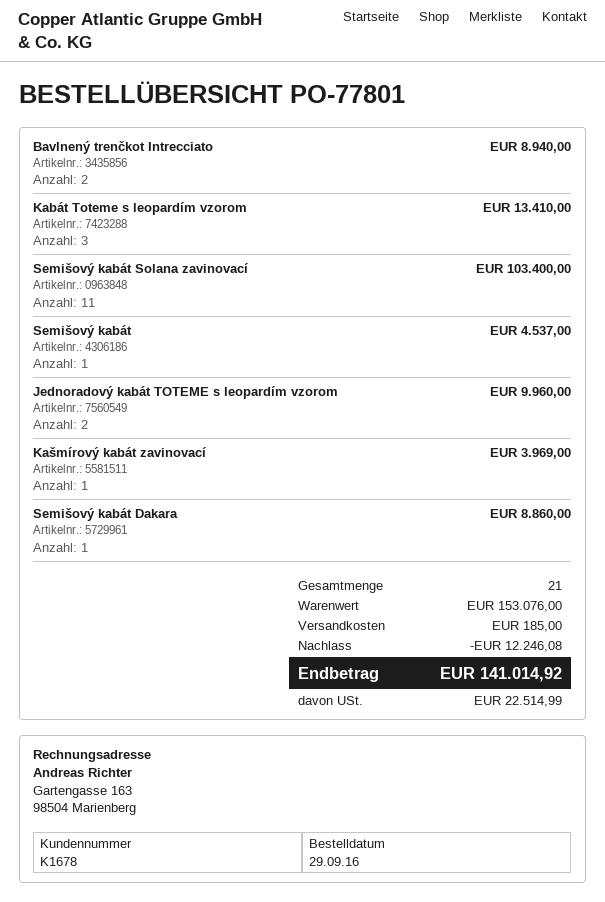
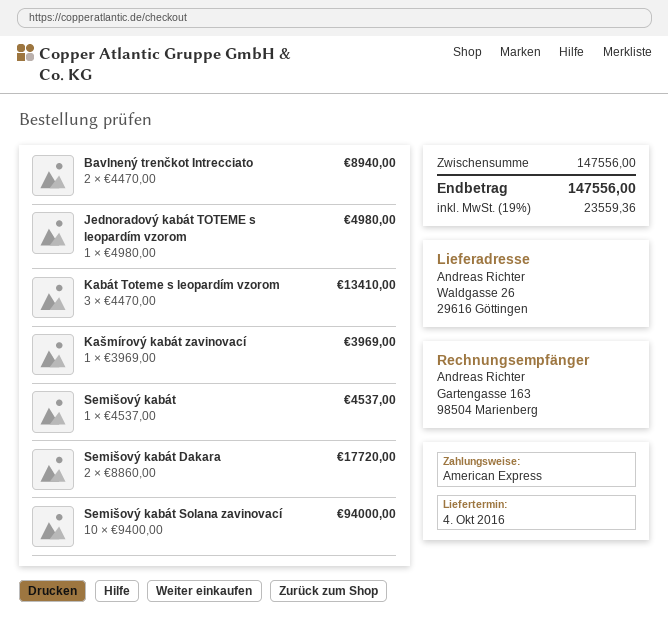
Semišový kabát Solana zavinovací: 11 for 103400.00 -> 10 for 94000.00
Jednoradový kabát TOTEME s leopardím vzorom: 2 for 9960.00 -> 1 for 4980.00
Semišový kabát Dakara: 1 for 8860.00 -> 2 for 17720.00
subtotal: 153076.00 -> 147556.00
discount: 12246.08 -> none
shipping: 185.00 -> none
tax: 22514.99 -> 23559.36
total: 141014.92 -> 147556.00

